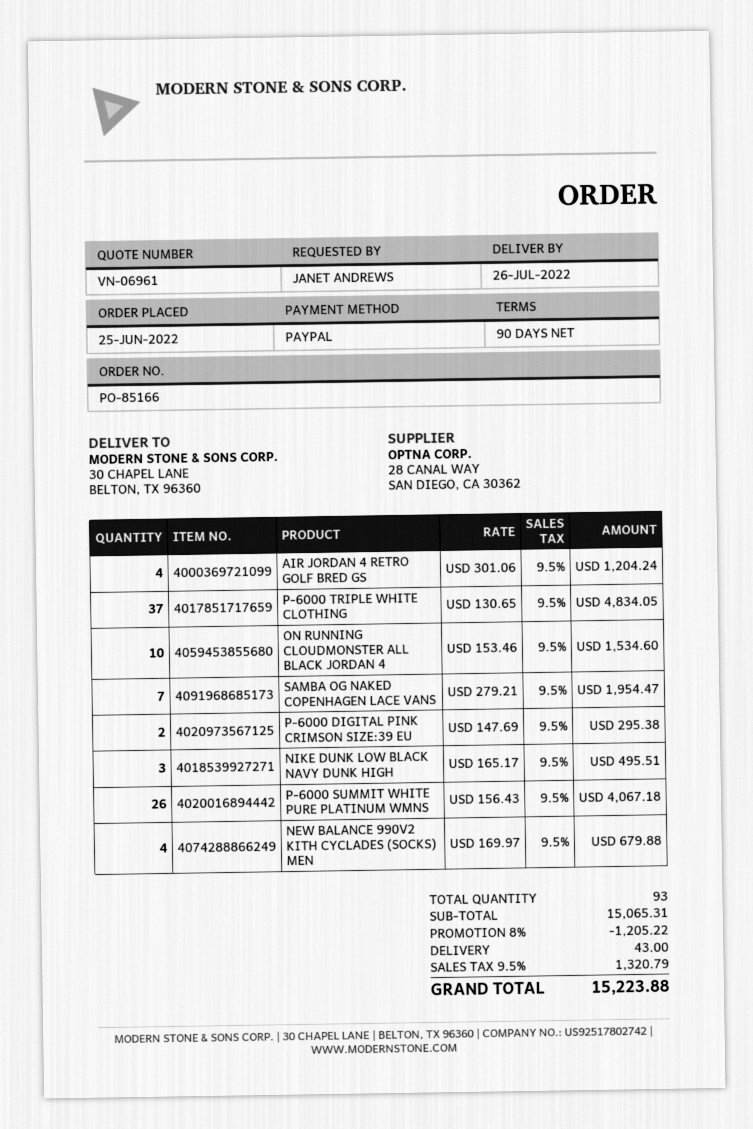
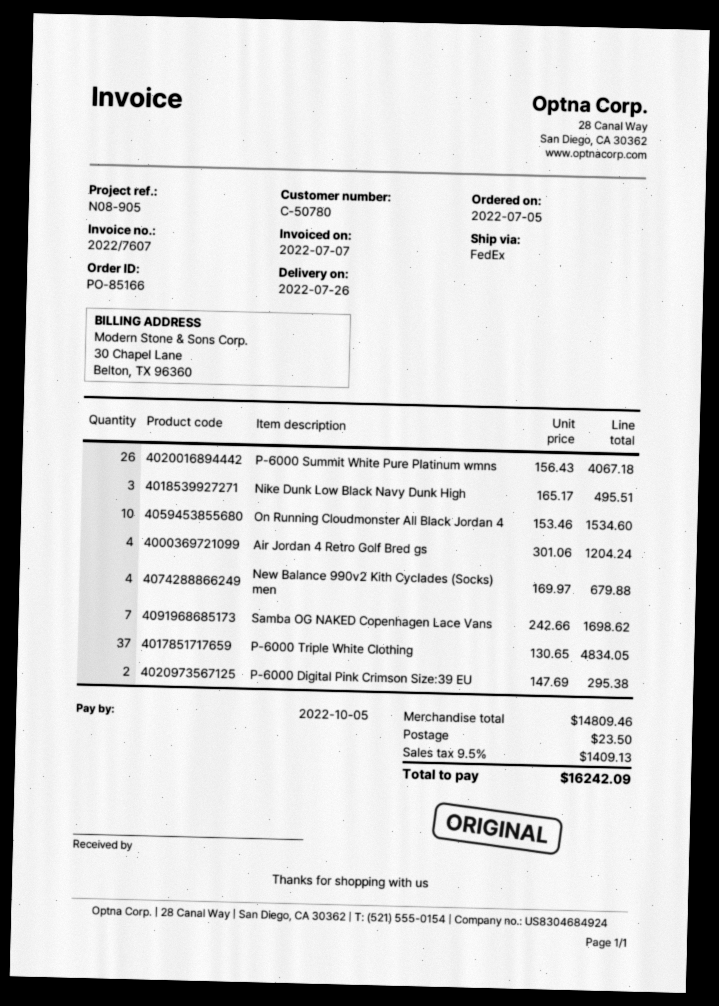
order date: 2022-06-25 -> 2022-07-05
SAMBA OG NAKED COPENHAGEN LACE VANS: 7 x 279.21 = 1954.47 -> 7 x 242.66 = 1698.62
subtotal: 15065.31 -> 14809.46
discount: 8% = 1205.22 -> none
shipping: 43.00 -> 23.50
tax: 9.5% = 1320.79 -> 9.5% = 1409.13
total: 15223.88 -> 16242.09

